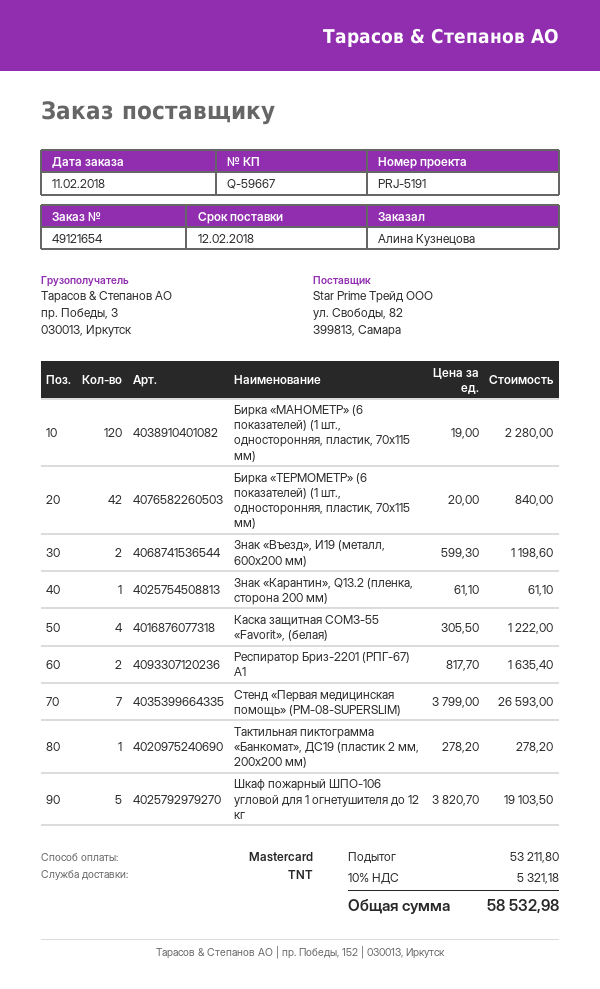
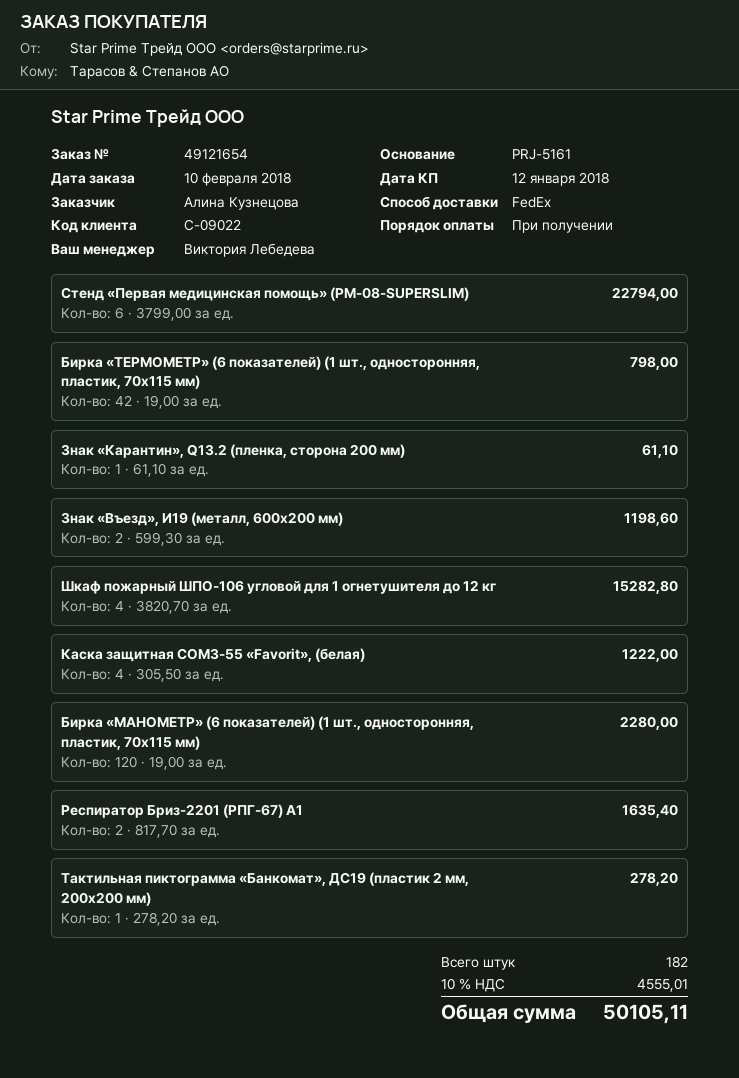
order date: 2018-02-11 -> 2018-02-10
reference: PRJ-5191 -> PRJ-5161
shipping method: TNT -> FedEx
Бирка «ТЕРМОМЕТР» (6 показателей) (1 шт., односторонняя, пластик, 70х115 мм): 42 x 20.00 = 840.00 -> 42 x 19.00 = 798.00
Стенд «Первая медицинская помощь» (PM-08-SUPERSLIM): 7 x 3799.00 = 26593.00 -> 6 x 3799.00 = 22794.00
Шкаф пожарный ШПО-106 угловой для 1 огнетушителя до 12 кг: 5 x 3820.70 = 19103.50 -> 4 x 3820.70 = 15282.80
tax: 10% = 5321.18 -> 10% = 4555.01
total: 58532.98 -> 50105.11

